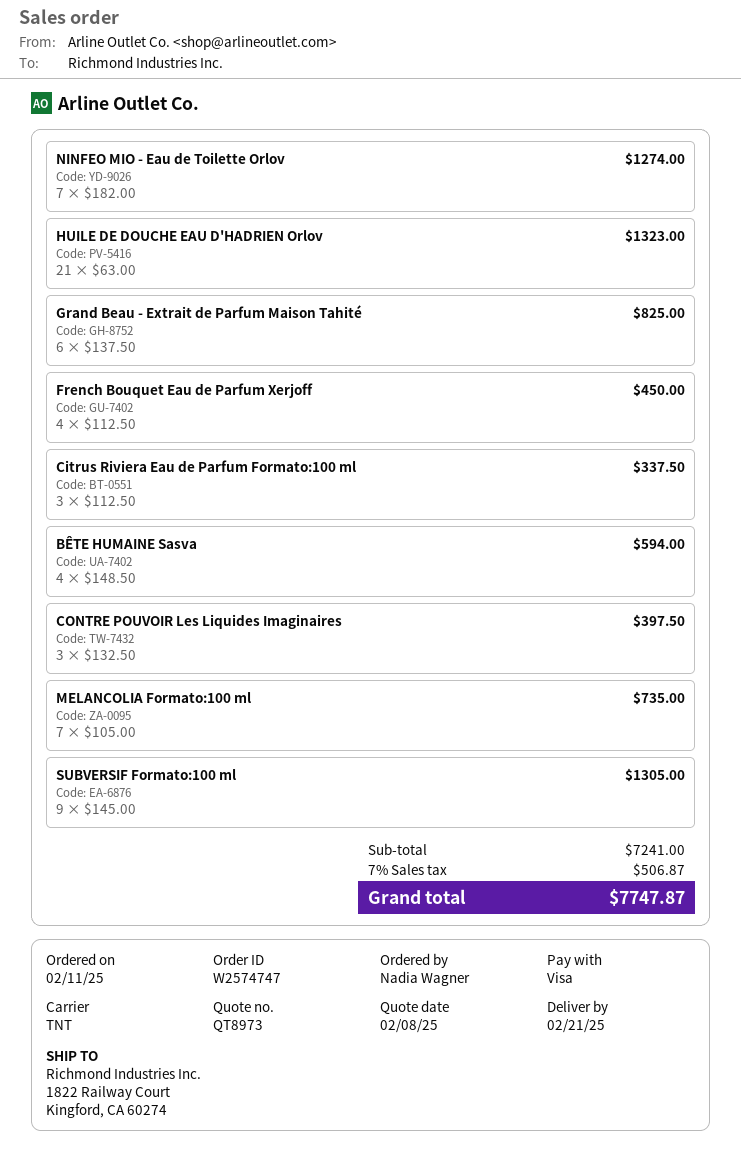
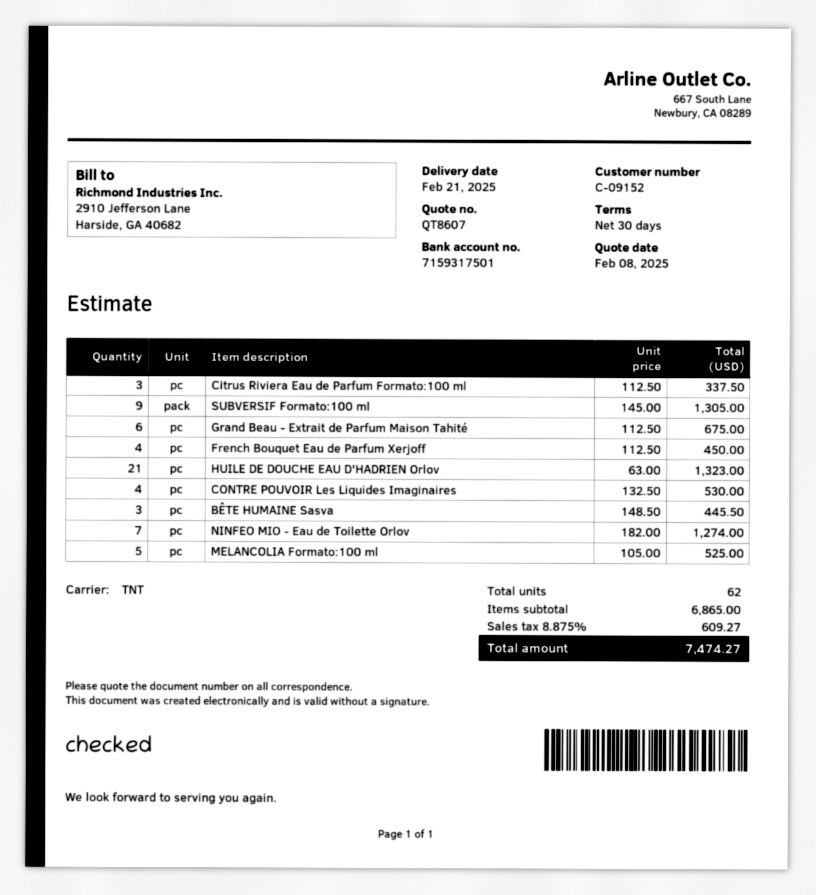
quote number: QT8973 -> QT8607
Grand Beau - Extrait de Parfum Maison Tahité: 6 x 137.50 = 825.00 -> 6 x 112.50 = 675.00
BÊTE HUMAINE Sasva: 4 x 148.50 = 594.00 -> 3 x 148.50 = 445.50
CONTRE POUVOIR Les Liquides Imaginaires: 3 x 132.50 = 397.50 -> 4 x 132.50 = 530.00
MELANCOLIA Formato:100 ml: 7 x 105.00 = 735.00 -> 5 x 105.00 = 525.00
subtotal: 7241.00 -> 6865.00
tax: 7% = 506.87 -> 8.875% = 609.27
total: 7747.87 -> 7474.27

